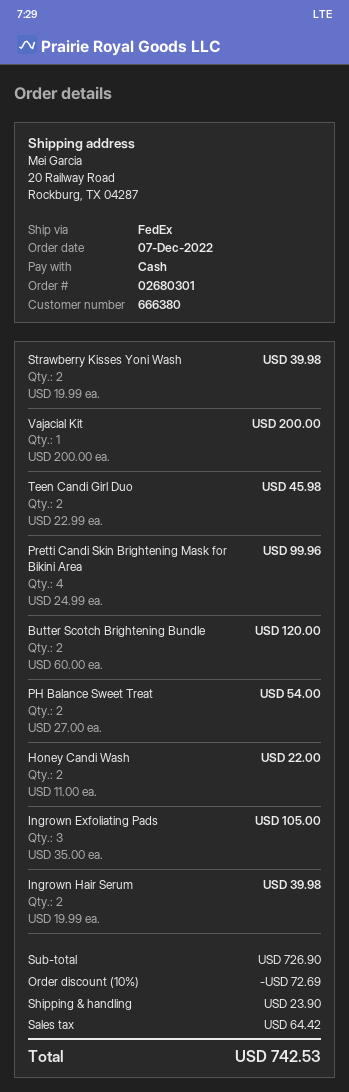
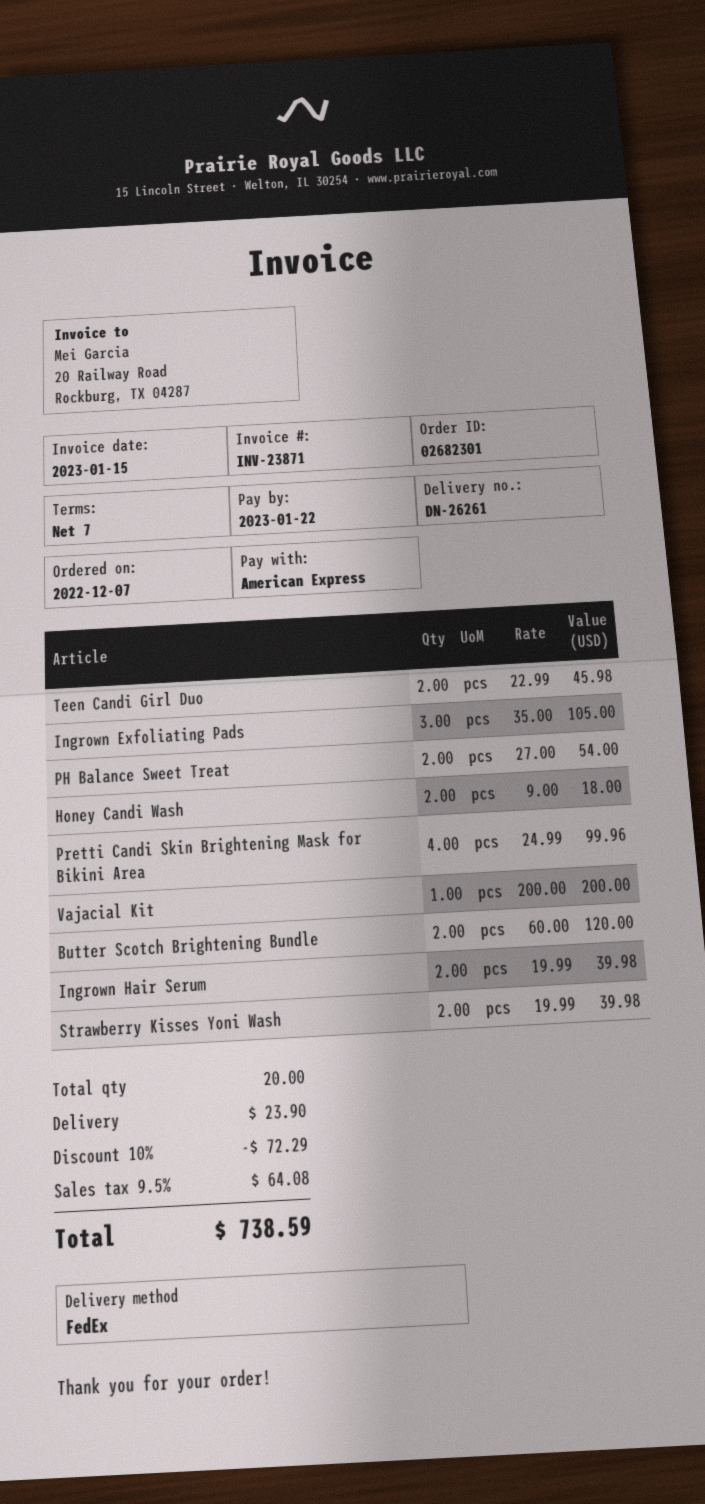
order number: 02680301 -> 02682301
payment method: cash -> American Express
Honey Candi Wash: 2 x 11.00 = 22.00 -> 2 x 9.00 = 18.00
discount: 10% = 72.69 -> 10% = 72.29
tax: 64.42 -> 64.08
total: 742.53 -> 738.59

